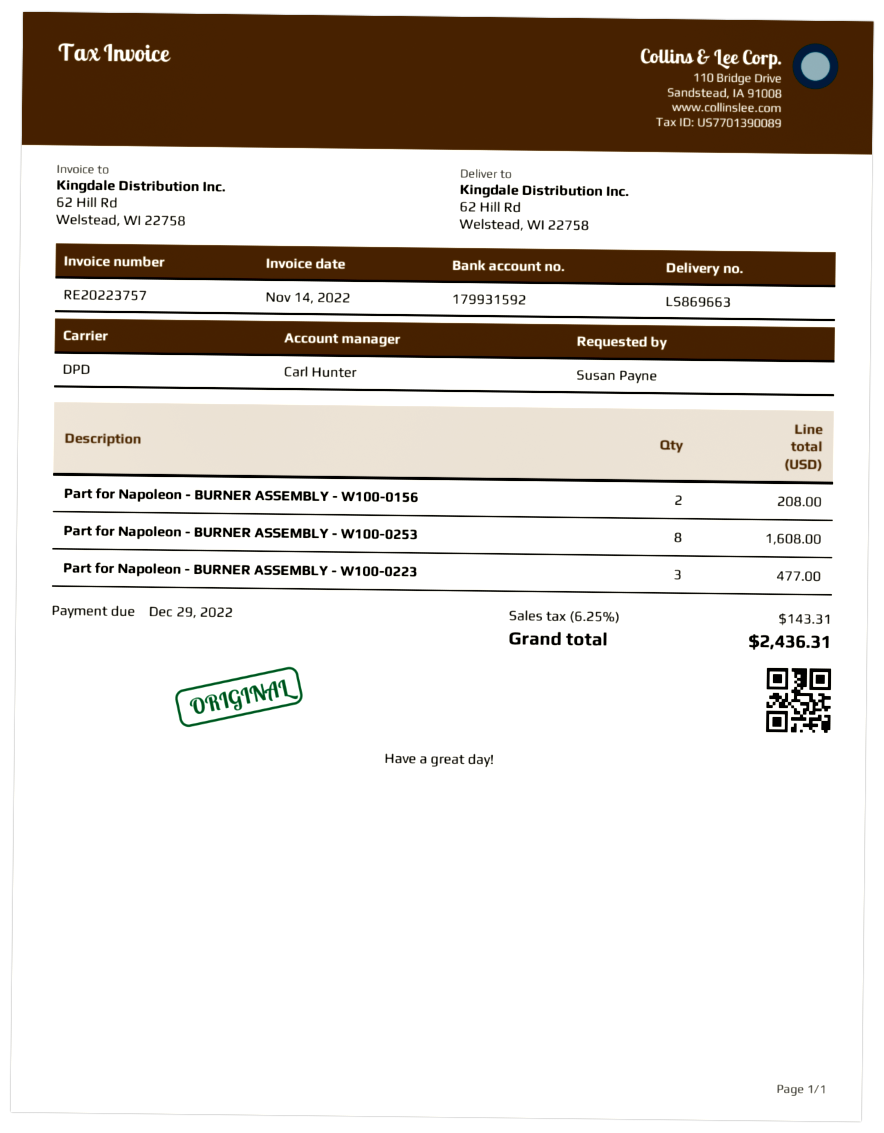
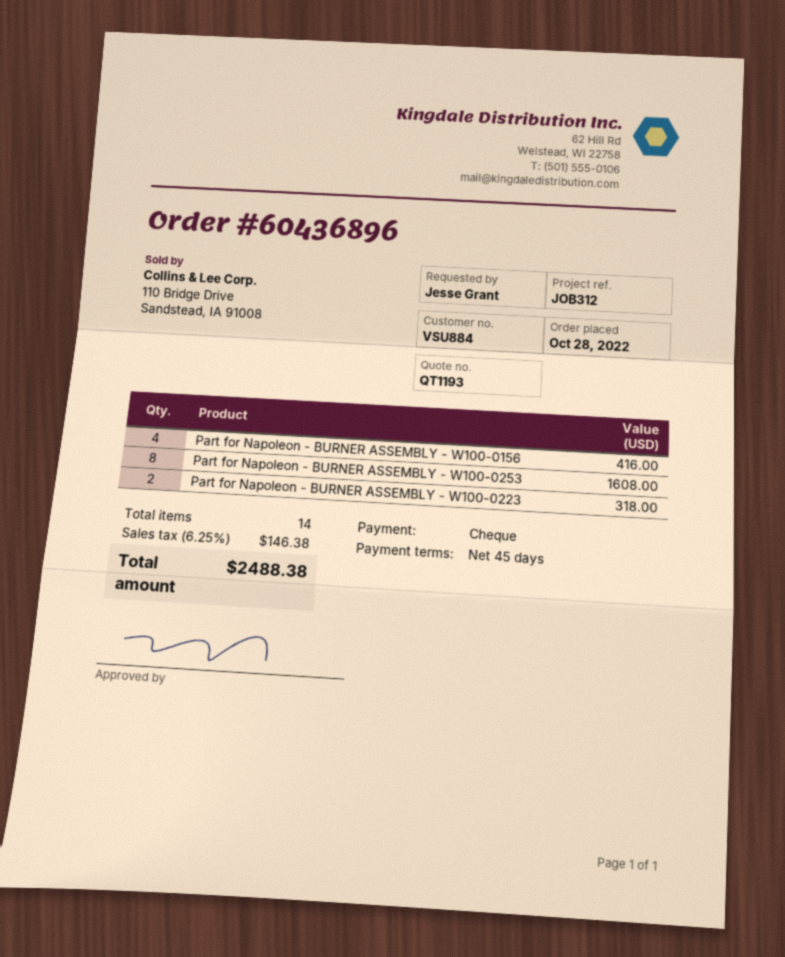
ordered by: Susan Payne -> Jesse Grant
Part for Napoleon - BURNER ASSEMBLY - W100-0156: 2 for 208.00 -> 4 for 416.00
Part for Napoleon - BURNER ASSEMBLY - W100-0223: 3 for 477.00 -> 2 for 318.00
tax: 6.25% = 143.31 -> 6.25% = 146.38
total: 2436.31 -> 2488.38

